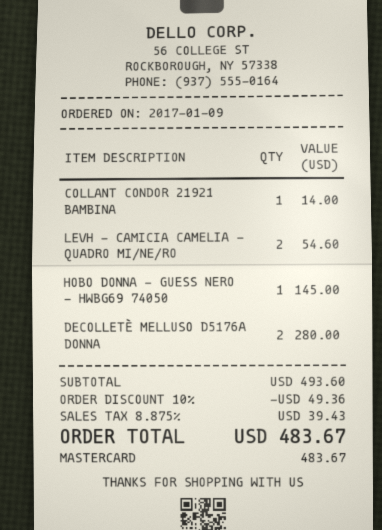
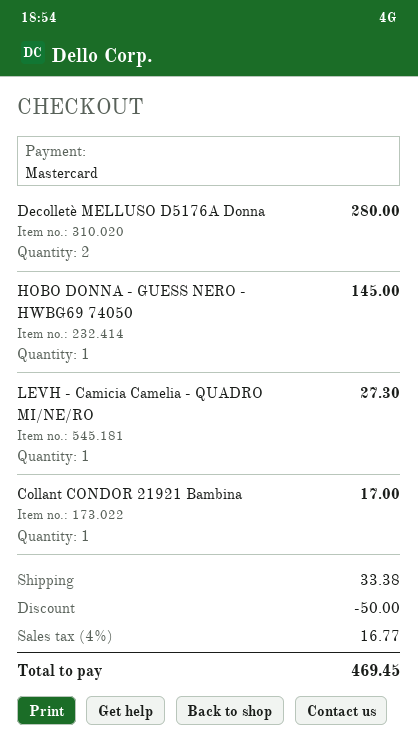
COLLANT CONDOR 21921 BAMBINA: 1 for 14.00 -> 1 for 17.00
LEVH - CAMICIA CAMELIA - QUADRO MI/NE/RO: 2 for 54.60 -> 1 for 27.30
discount: 49.36 -> 50.00
shipping: none -> 33.38
tax: 8.875% = 39.43 -> 4% = 16.77
total: 483.67 -> 469.45

